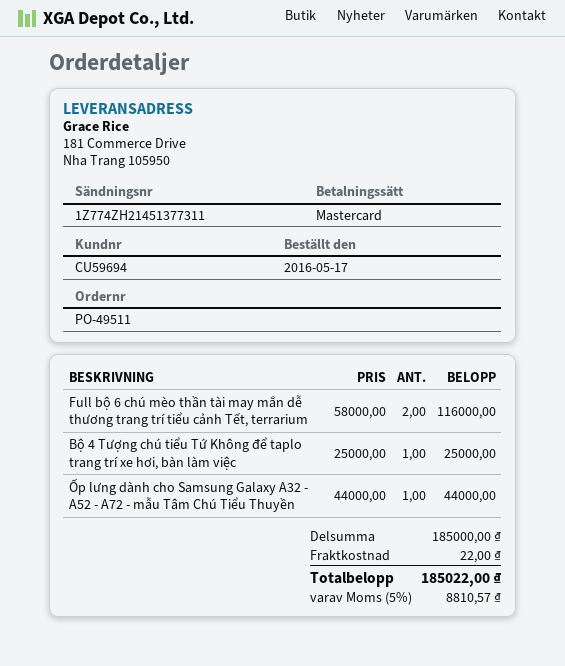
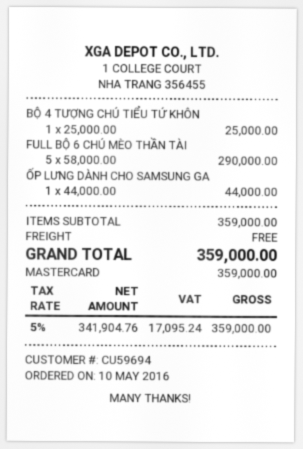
order date: 2016-05-17 -> 2016-05-10
Full bộ 6 chú mèo thần tài may mắn dễ thương trang trí tiểu cảnh Tết, terrarium: 2 x 58000.00 = 116000.00 -> 5 x 58000.00 = 290000.00
subtotal: 185000.00 -> 359000.00
shipping: 22.00 -> 0.00
tax: 5% = 8810.57 -> 5% = 17095.24
total: 185022.00 -> 359000.00

